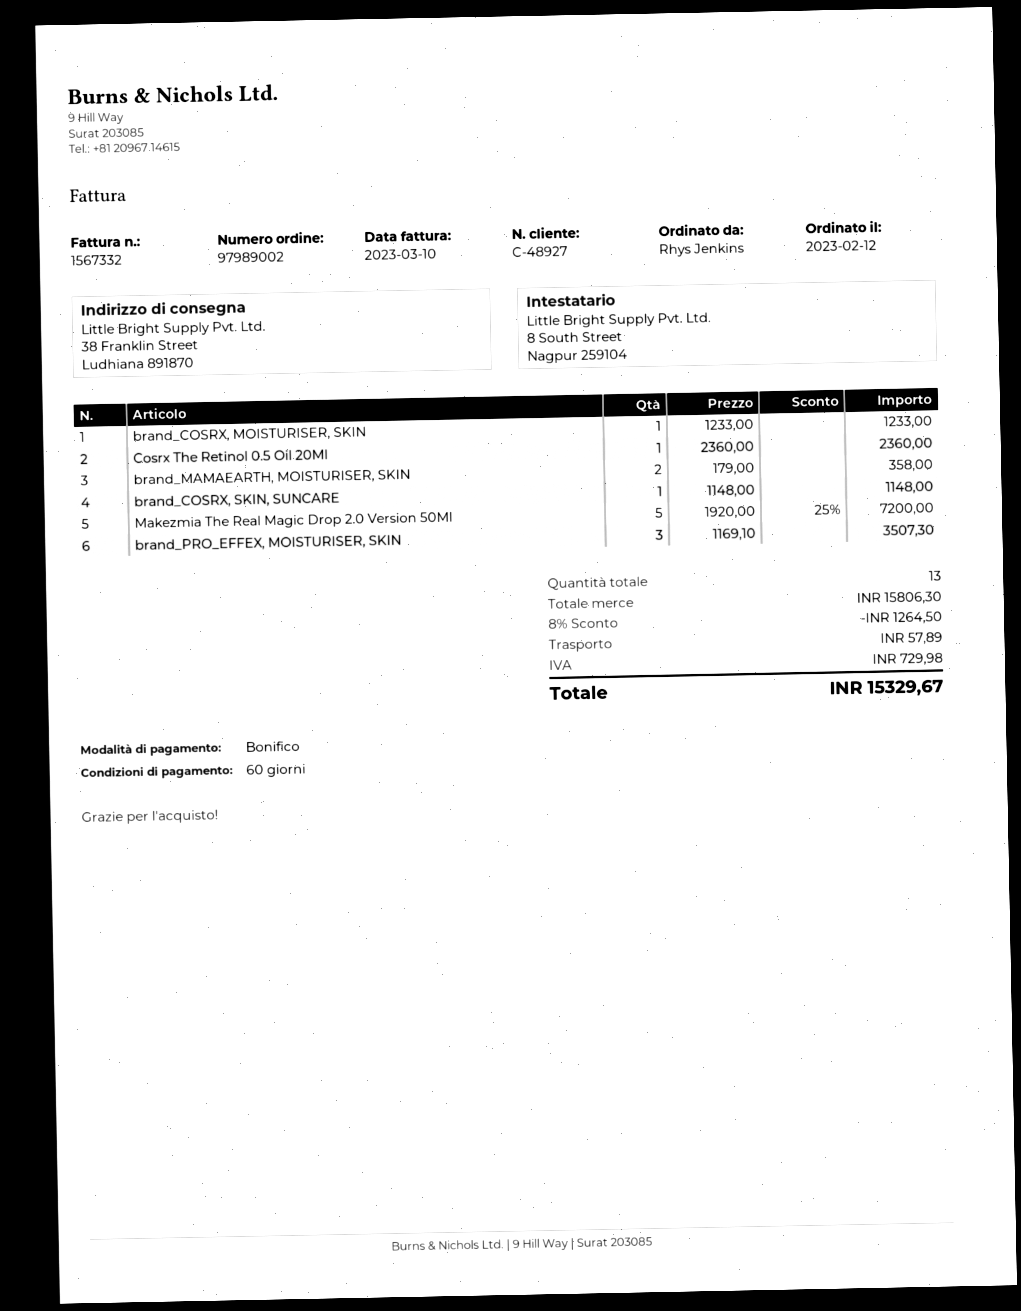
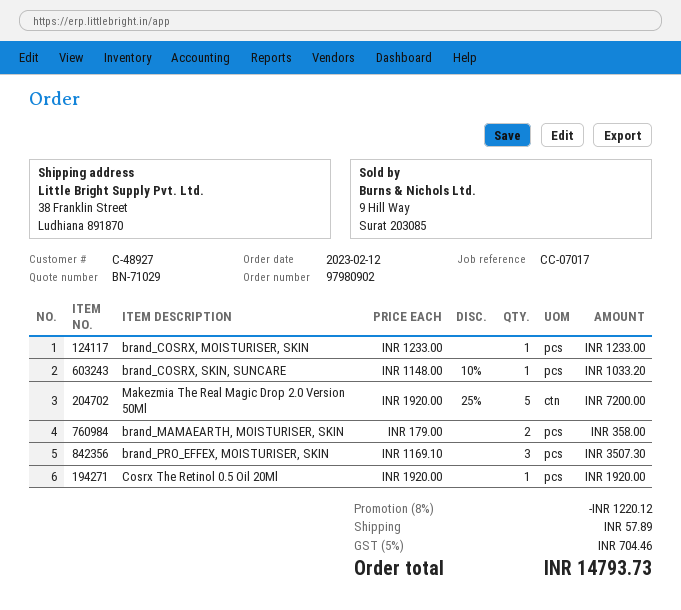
order number: 97989002 -> 97980902
Cosrx The Retinol 0.5 Oil 20Ml: 1 x 2360.00 = 2360.00 -> 1 x 1920.00 = 1920.00
brand_COSRX, SKIN, SUNCARE: 1 x 1148.00 = 1148.00 -> 1 x 1148.00 - 10% = 1033.20
discount: 8% = 1264.50 -> 8% = 1220.12
tax: 729.98 -> 704.46
total: 15329.67 -> 14793.73

